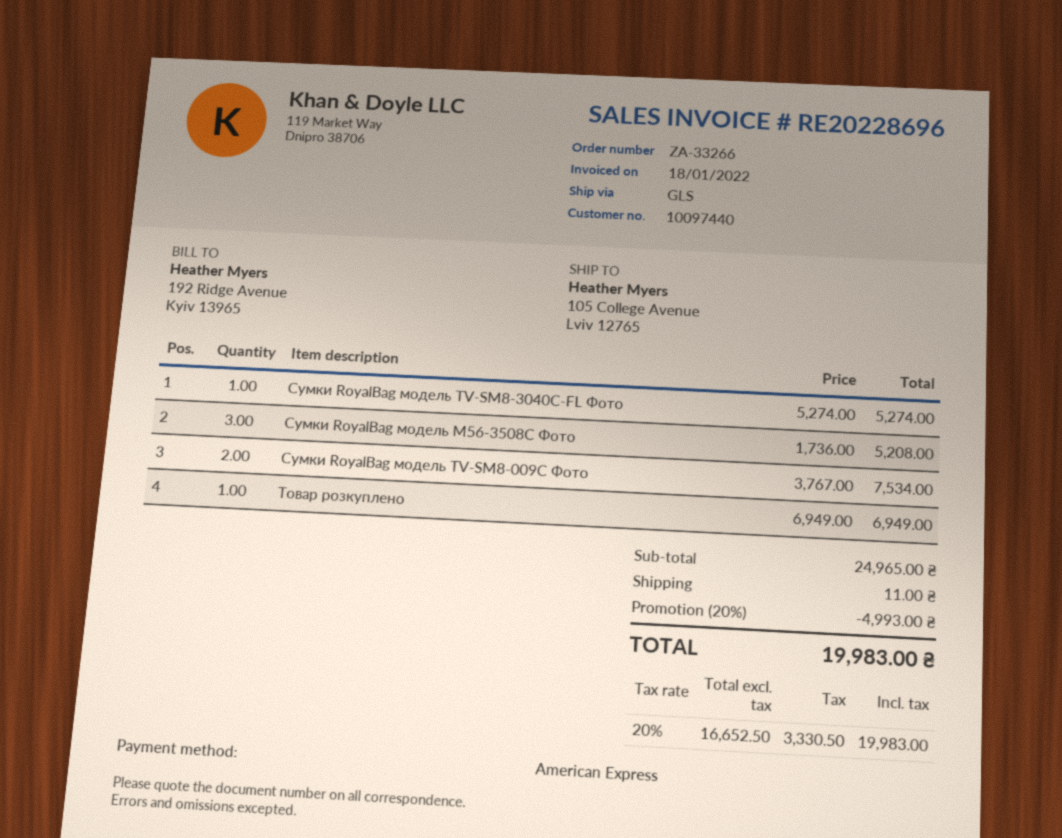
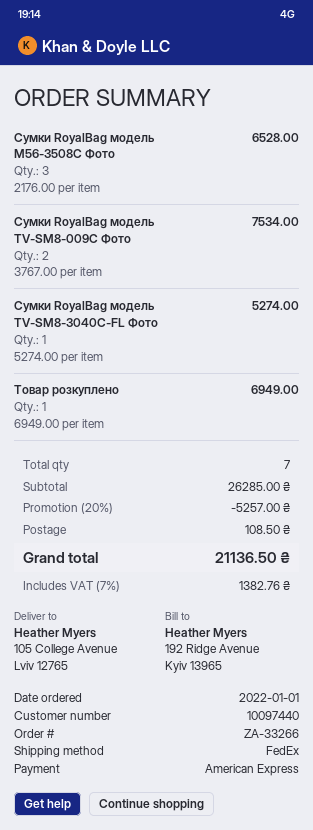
shipping method: GLS -> FedEx
Сумки RoyalBag модель M56-3508C Фото: 3 x 1736.00 = 5208.00 -> 3 x 2176.00 = 6528.00
subtotal: 24965.00 -> 26285.00
discount: 20% = 4993.00 -> 20% = 5257.00
shipping: 11.00 -> 108.50
tax: 20% = 3330.50 -> 7% = 1382.76
total: 19983.00 -> 21136.50

